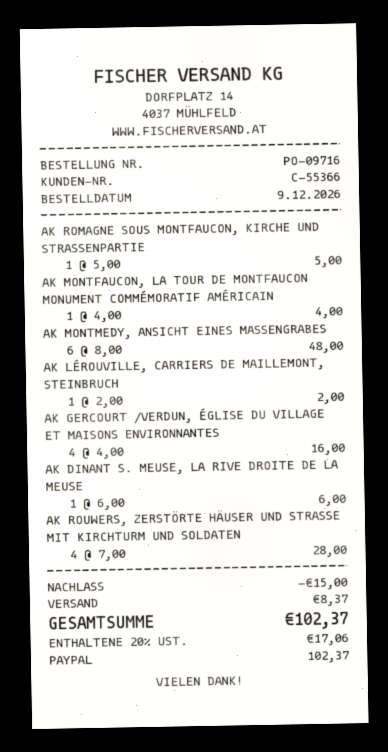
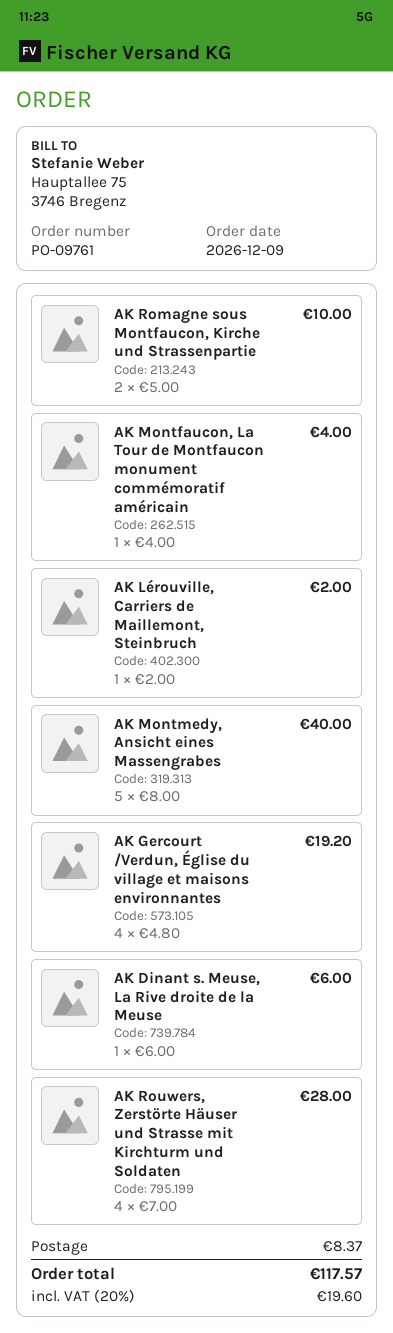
order number: PO-09716 -> PO-09761
AK ROMAGNE SOUS MONTFAUCON, KIRCHE UND STRASSENPARTIE: 1 x 5.00 = 5.00 -> 2 x 5.00 = 10.00
AK MONTMEDY, ANSICHT EINES MASSENGRABES: 6 x 8.00 = 48.00 -> 5 x 8.00 = 40.00
AK GERCOURT /VERDUN, ÉGLISE DU VILLAGE ET MAISONS ENVIRONNANTES: 4 x 4.00 = 16.00 -> 4 x 4.80 = 19.20
discount: 15.00 -> none
tax: 20% = 17.06 -> 20% = 19.60
total: 102.37 -> 117.57

